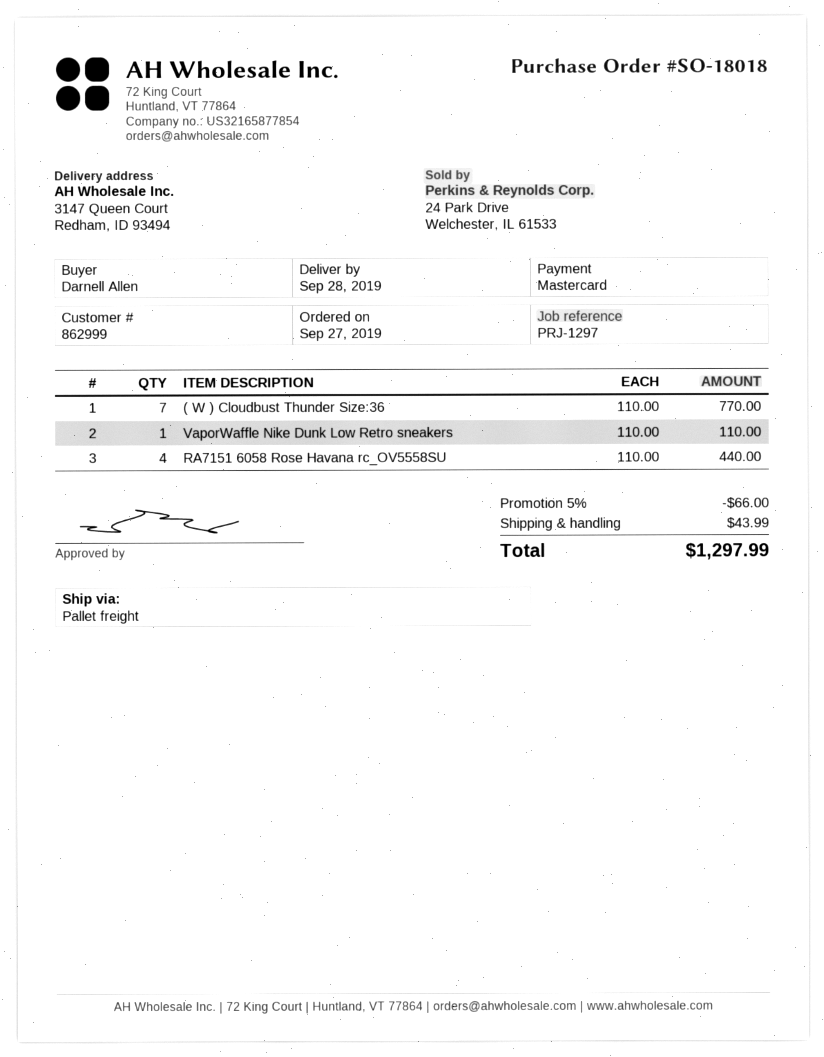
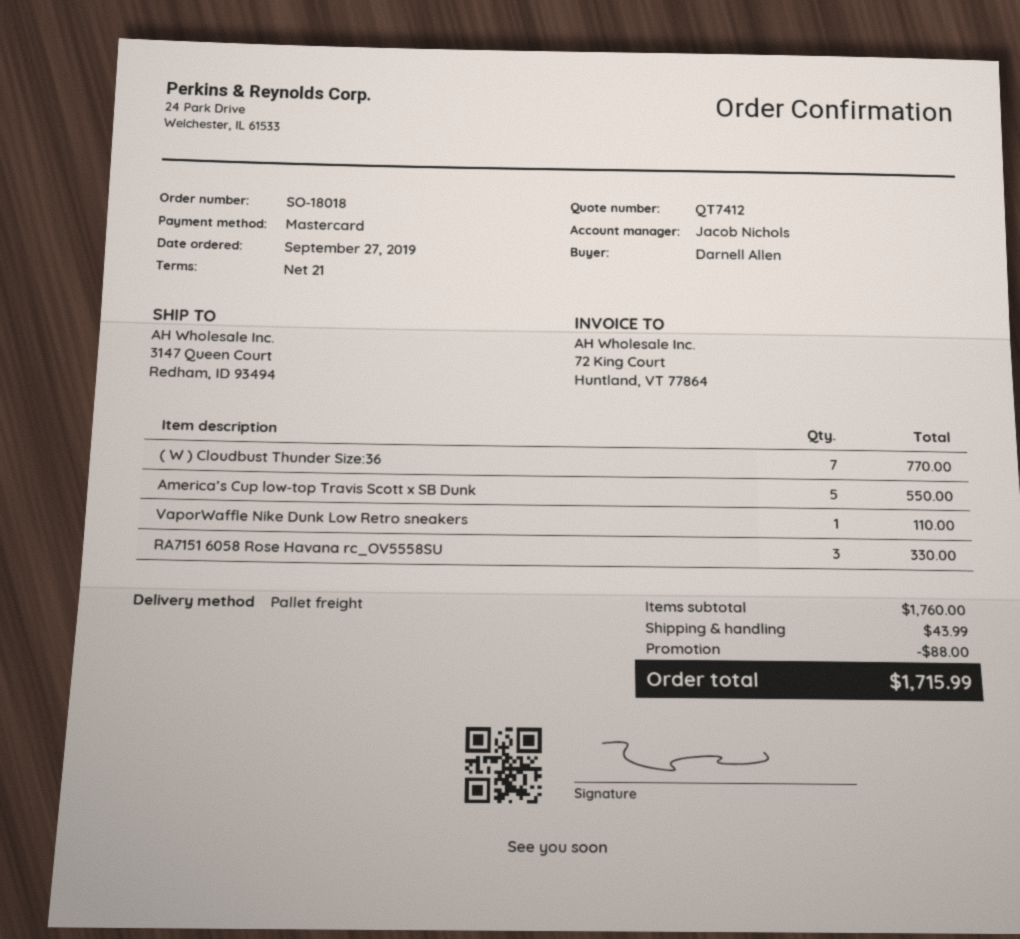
RA7151 6058 Rose Havana rc_OV5558SU: 4 for 440.00 -> 3 for 330.00
America’s Cup low-top Travis Scott x SB Dunk: none -> 5 for 550.00
discount: 66.00 -> 88.00
total: 1297.99 -> 1715.99

